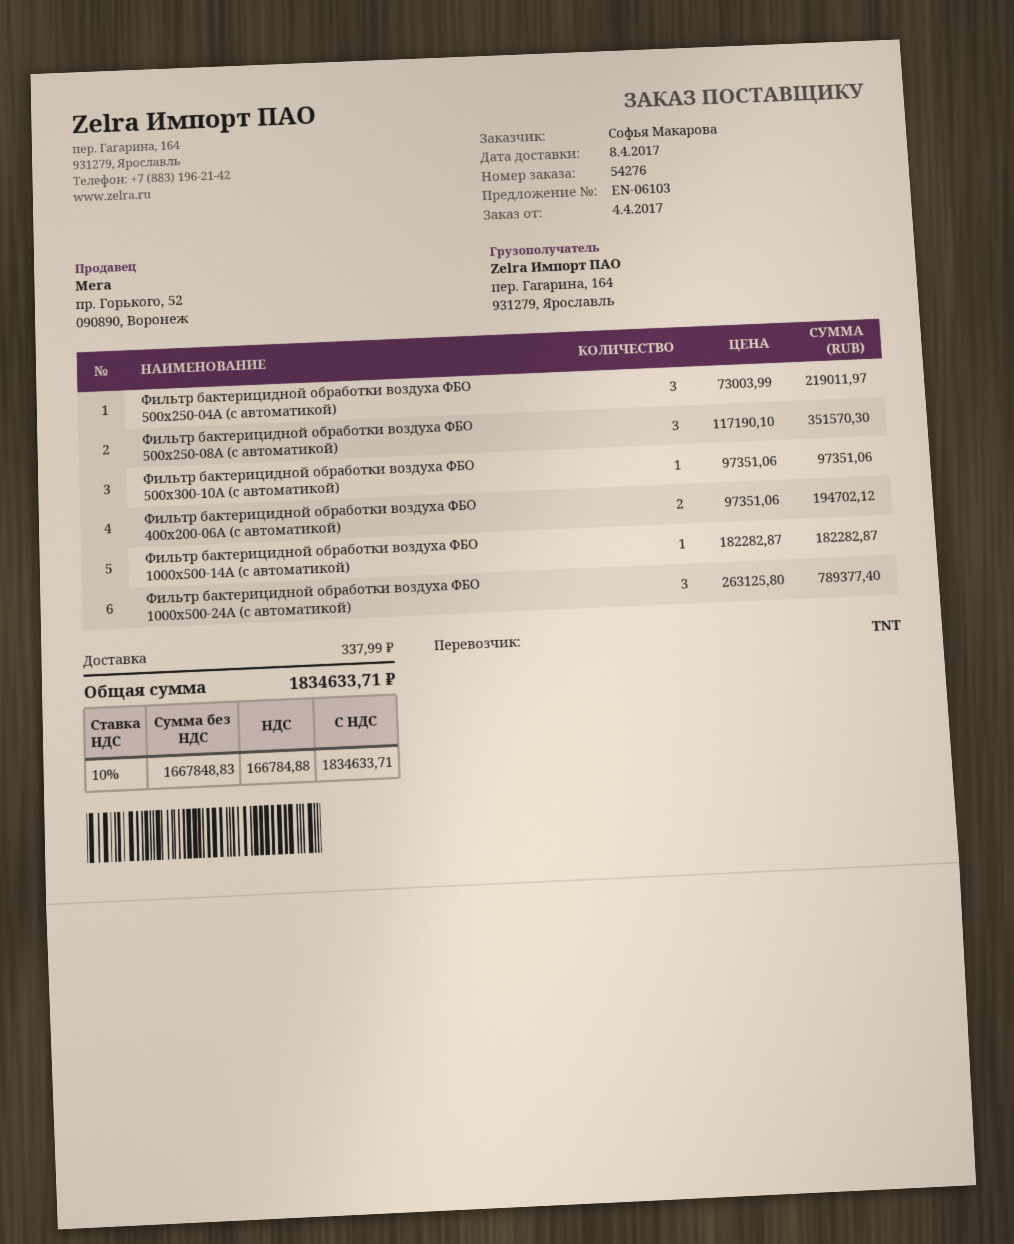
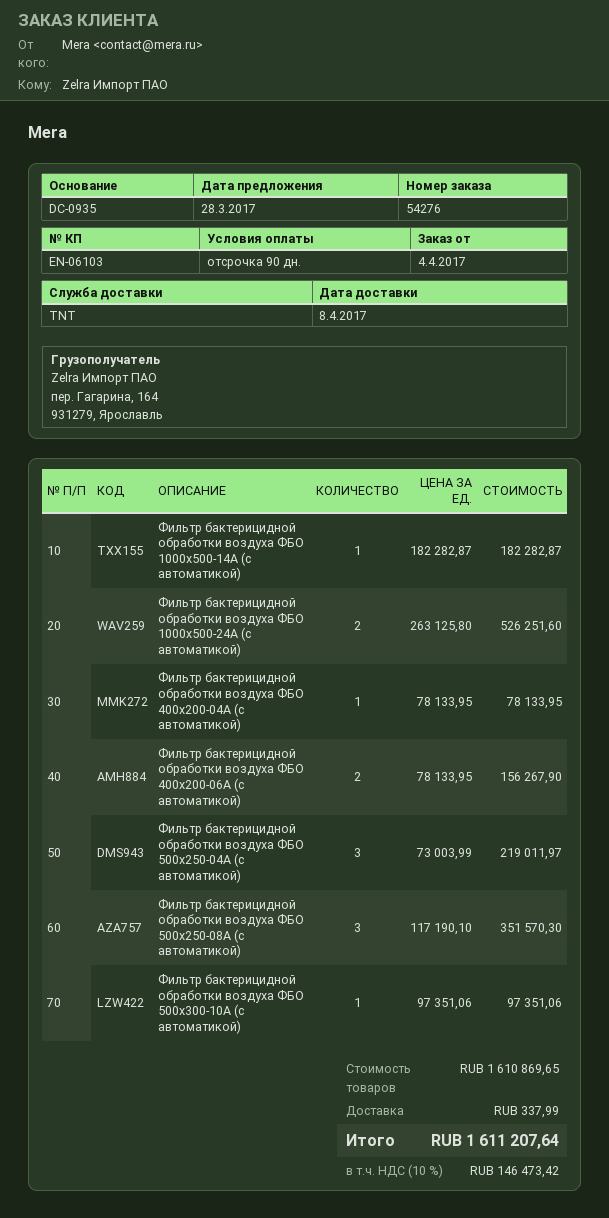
Фильтр бактерицидной обработки воздуха ФБО 400х200-06А (с автоматикой): 2 x 97351.06 = 194702.12 -> 2 x 78133.95 = 156267.90
Фильтр бактерицидной обработки воздуха ФБО 1000х500-24А (с автоматикой): 3 x 263125.80 = 789377.40 -> 2 x 263125.80 = 526251.60
Фильтр бактерицидной обработки воздуха ФБО 400х200-04А (с автоматикой): none -> 1 x 78133.95 = 78133.95
tax: 10% = 166784.88 -> 10% = 146473.42
total: 1834633.71 -> 1611207.64

